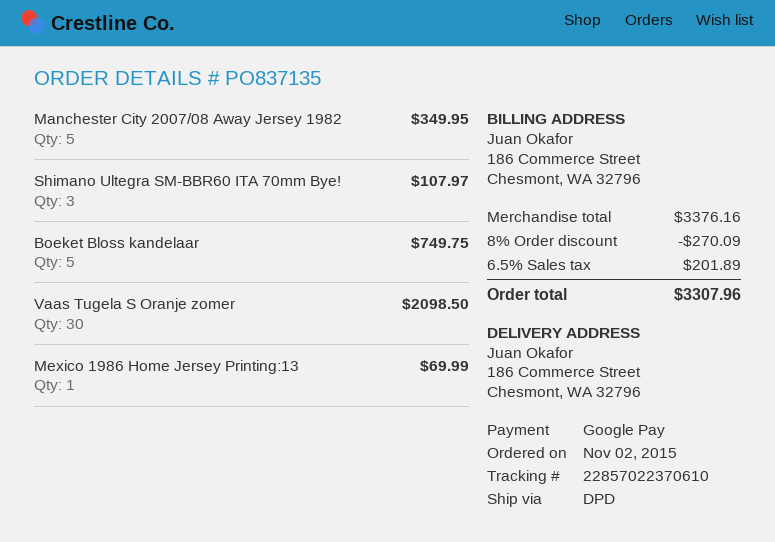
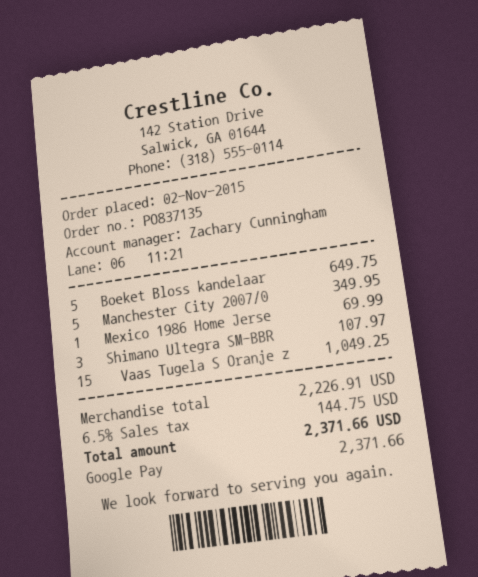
Boeket Bloss kandelaar: 5 for 749.75 -> 5 for 649.75
Vaas Tugela S Oranje zomer: 30 for 2098.50 -> 15 for 1049.25
subtotal: 3376.16 -> 2226.91
discount: 8% = 270.09 -> none
tax: 6.5% = 201.89 -> 6.5% = 144.75
total: 3307.96 -> 2371.66

